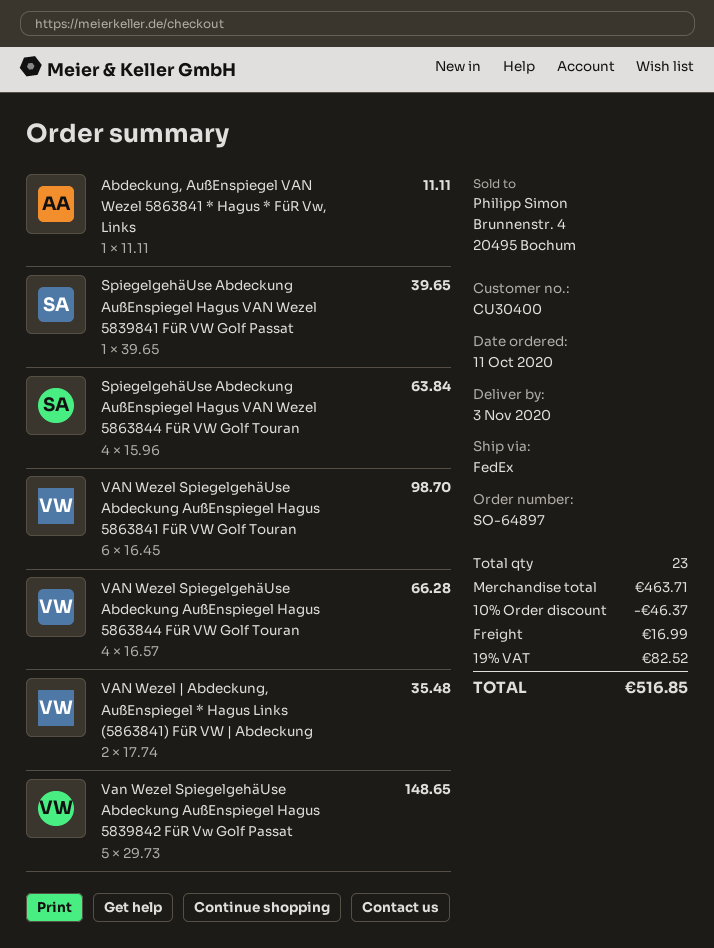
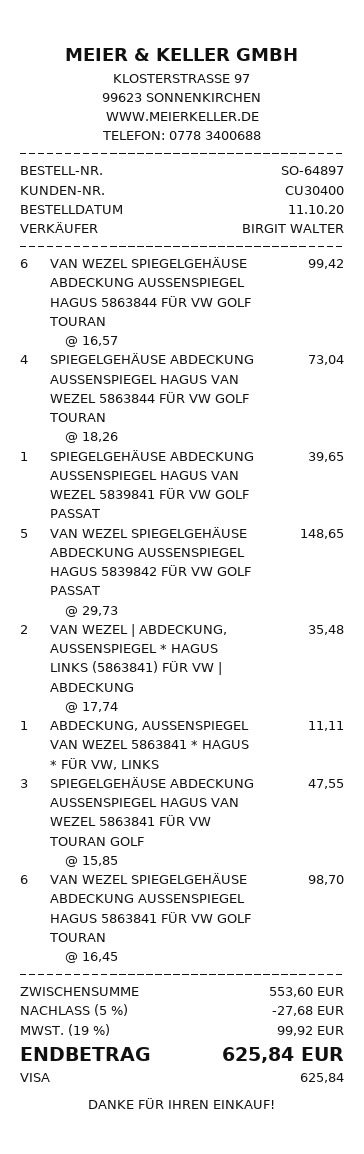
SpiegelgehäUse Abdeckung AußEnspiegel Hagus VAN Wezel 5863844 FüR VW Golf Touran: 4 x 15.96 = 63.84 -> 4 x 18.26 = 73.04
VAN Wezel SpiegelgehäUse Abdeckung AußEnspiegel Hagus 5863844 FüR VW Golf Touran: 4 x 16.57 = 66.28 -> 6 x 16.57 = 99.42
SPIEGELGEHÄUSE ABDECKUNG AUSSENSPIEGEL HAGUS VAN WEZEL 5863841 FÜR VW TOURAN GOLF: none -> 3 x 15.85 = 47.55
subtotal: 463.71 -> 553.60
discount: 10% = 46.37 -> 5% = 27.68
shipping: 16.99 -> none
tax: 19% = 82.52 -> 19% = 99.92
total: 516.85 -> 625.84

